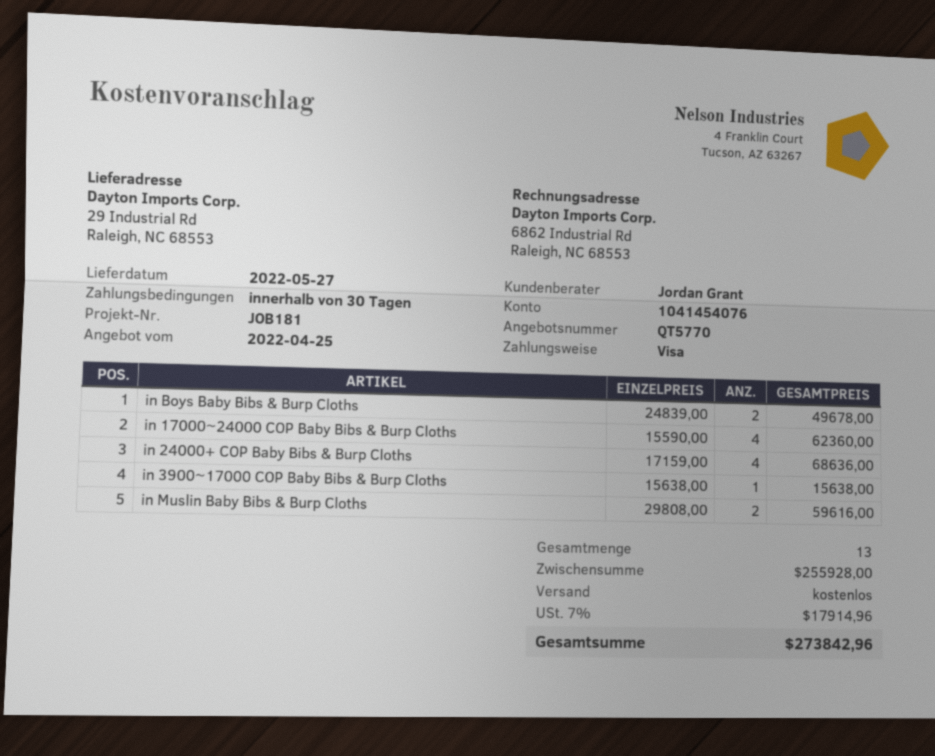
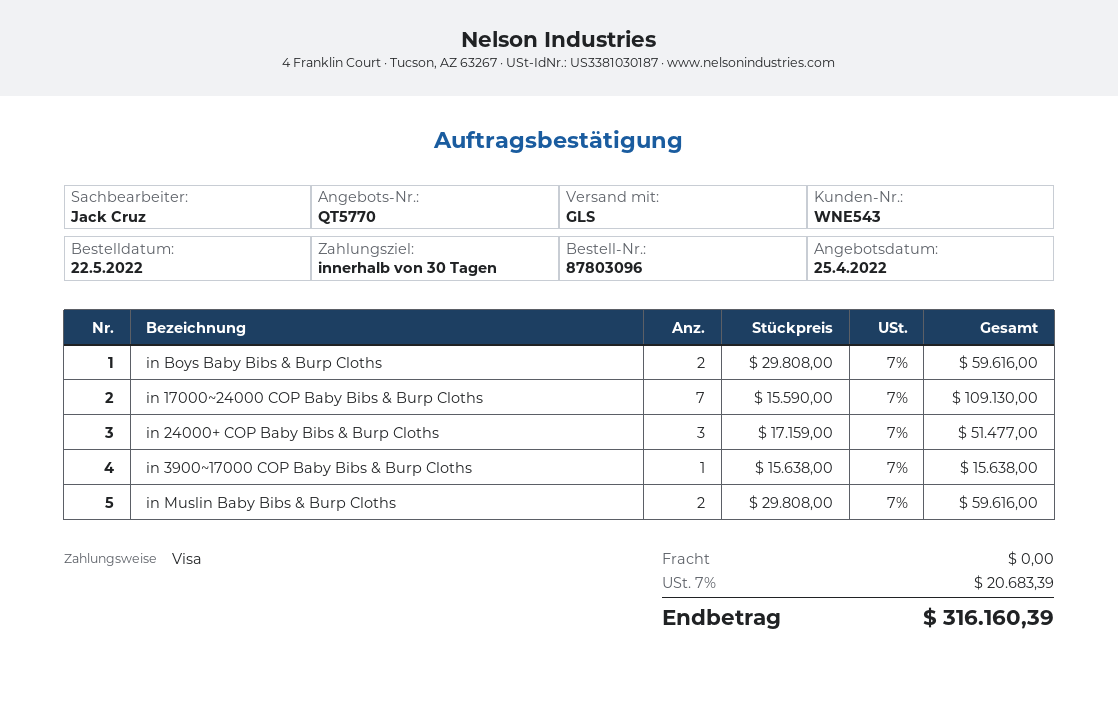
sales rep: Jordan Grant -> Jack Cruz
in Boys Baby Bibs & Burp Cloths: 2 x 24839.00 = 49678.00 -> 2 x 29808.00 = 59616.00
in 17000~24000 COP Baby Bibs & Burp Cloths: 4 x 15590.00 = 62360.00 -> 7 x 15590.00 = 109130.00
in 24000+ COP Baby Bibs & Burp Cloths: 4 x 17159.00 = 68636.00 -> 3 x 17159.00 = 51477.00
tax: 7% = 17914.96 -> 7% = 20683.39
total: 273842.96 -> 316160.39

